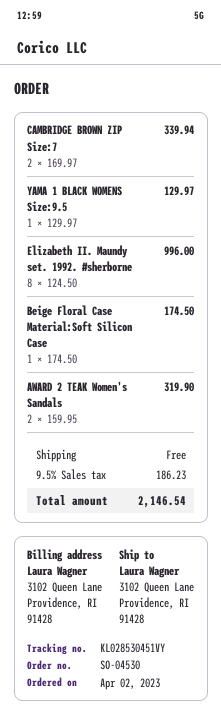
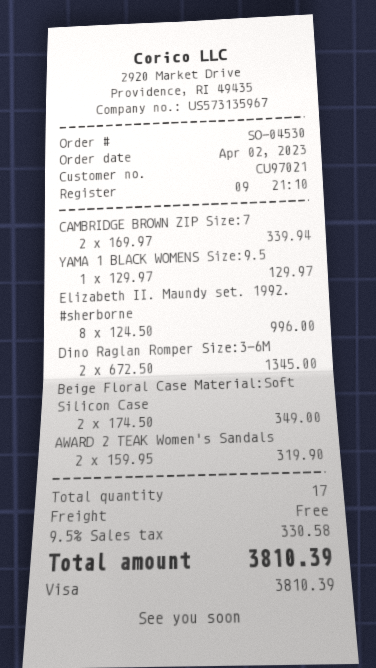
Beige Floral Case Material:Soft Silicon Case: 1 x 174.50 = 174.50 -> 2 x 174.50 = 349.00
Dino Raglan Romper Size:3-6M: none -> 2 x 672.50 = 1345.00
tax: 9.5% = 186.23 -> 9.5% = 330.58
total: 2146.54 -> 3810.39

